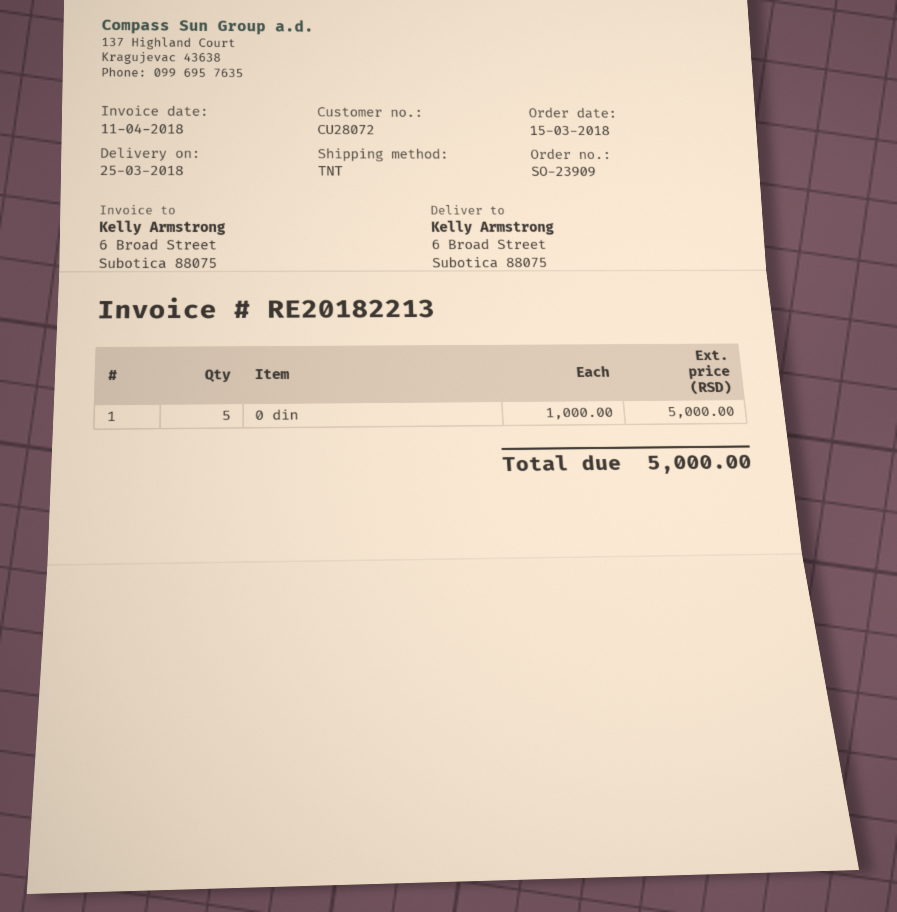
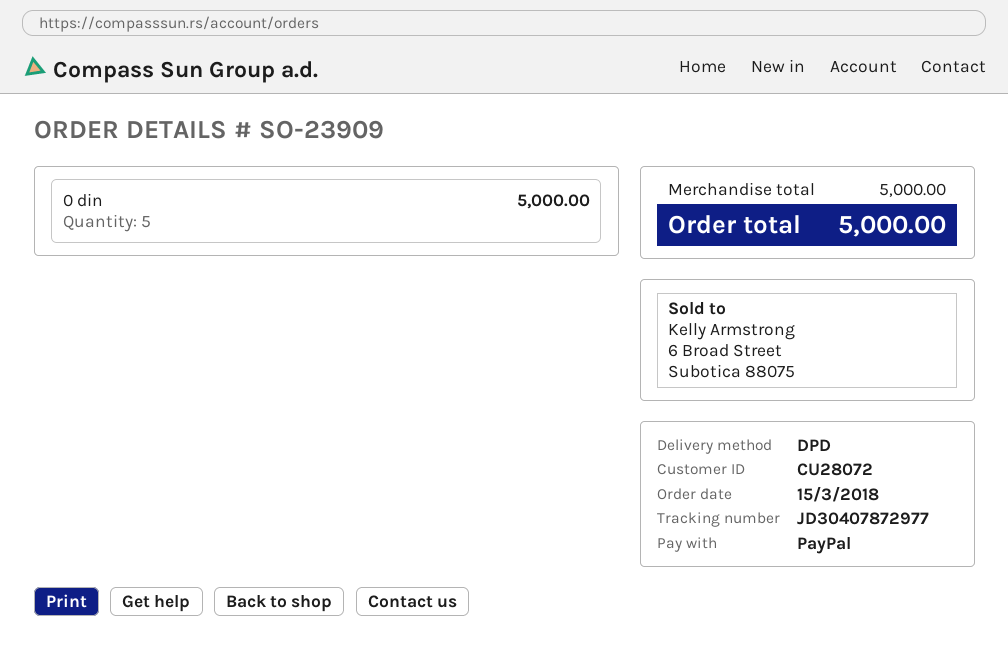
shipping method: TNT -> DPD

